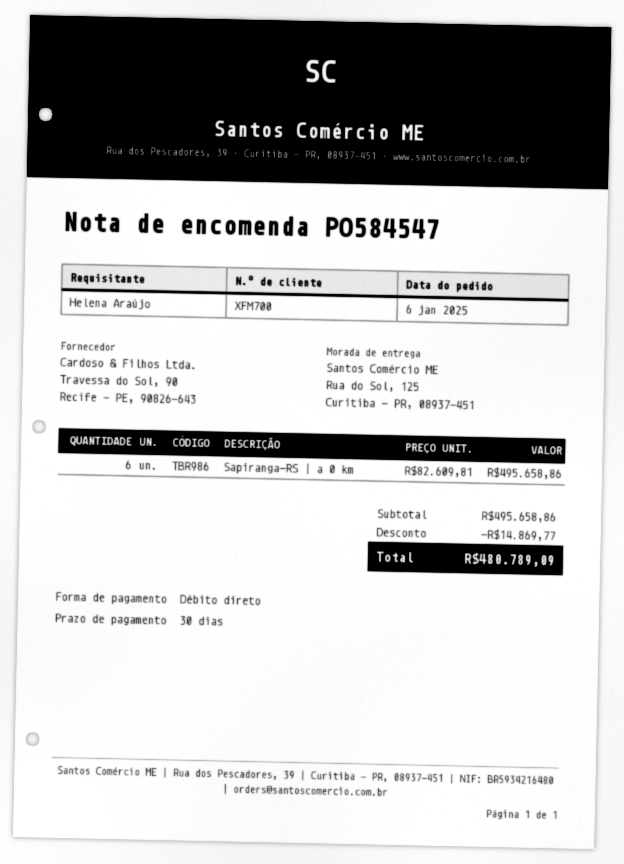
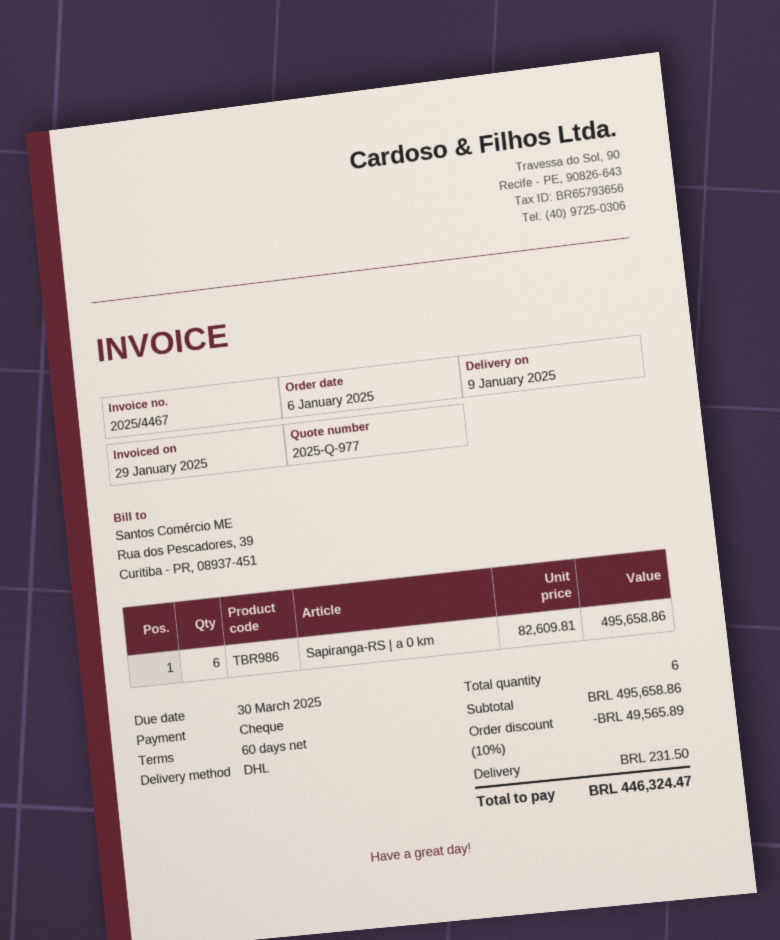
payment terms: 30 days -> 60 days
payment method: direct debit -> cheque
discount: 14869.77 -> 49565.89
shipping: none -> 231.50
total: 480789.09 -> 446324.47

